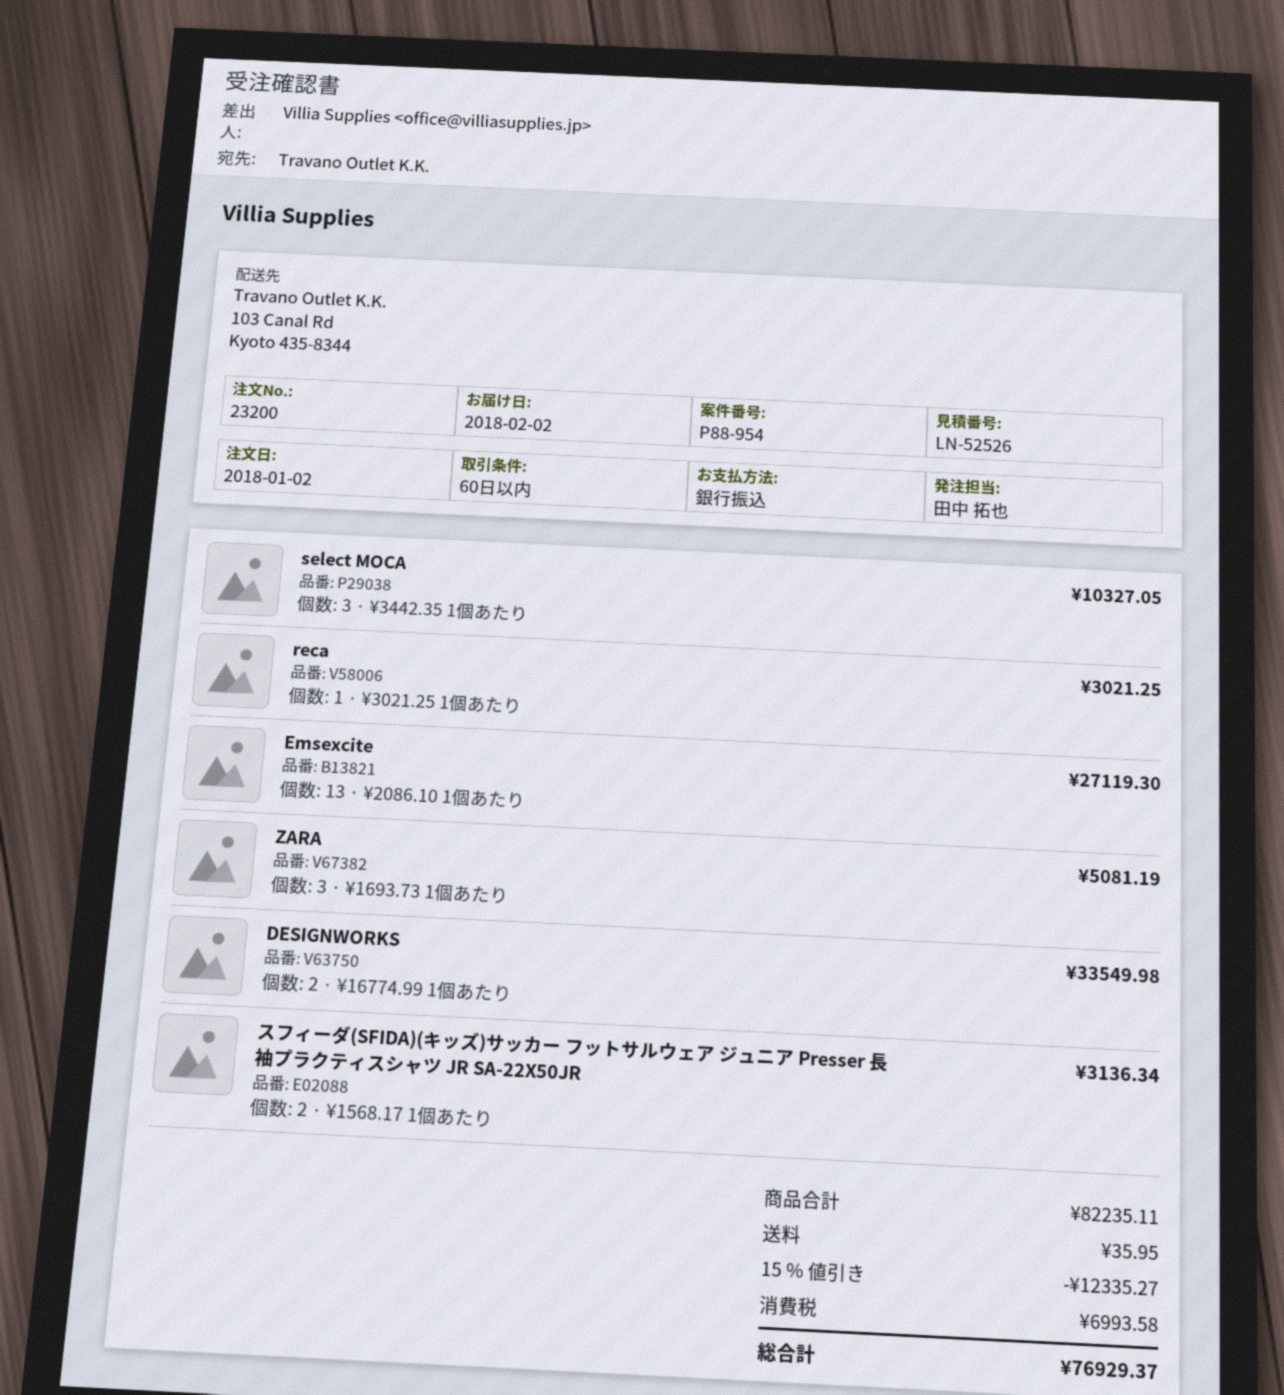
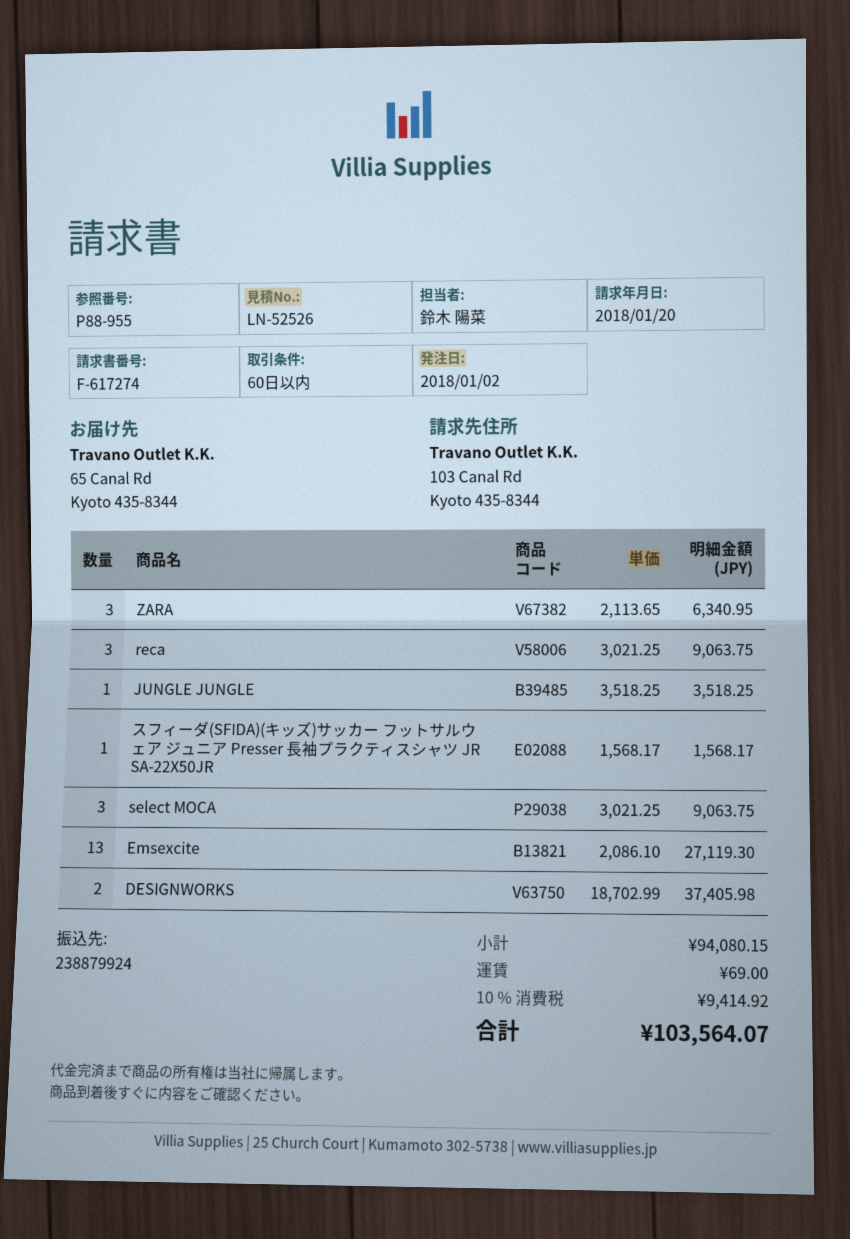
reference: P88-954 -> P88-955
ship to: 103 Canal Rd, Kyoto 435-8344 -> 65 Canal Rd, Kyoto 435-8344
select MOCA: 3 x 3442.35 = 10327.05 -> 3 x 3021.25 = 9063.75
reca: 1 x 3021.25 = 3021.25 -> 3 x 3021.25 = 9063.75
ZARA: 3 x 1693.73 = 5081.19 -> 3 x 2113.65 = 6340.95
DESIGNWORKS: 2 x 16774.99 = 33549.98 -> 2 x 18702.99 = 37405.98
スフィーダ(SFIDA)(キッズ)サッカー フットサルウェア ジュニア Presser 長袖プラクティスシャツ JR SA-22X50JR: 2 x 1568.17 = 3136.34 -> 1 x 1568.17 = 1568.17
JUNGLE JUNGLE: none -> 1 x 3518.25 = 3518.25
subtotal: 82235.11 -> 94080.15
discount: 15% = 12335.27 -> none
shipping: 35.95 -> 69.00
tax: 6993.58 -> 9414.92
total: 76929.37 -> 103564.07

